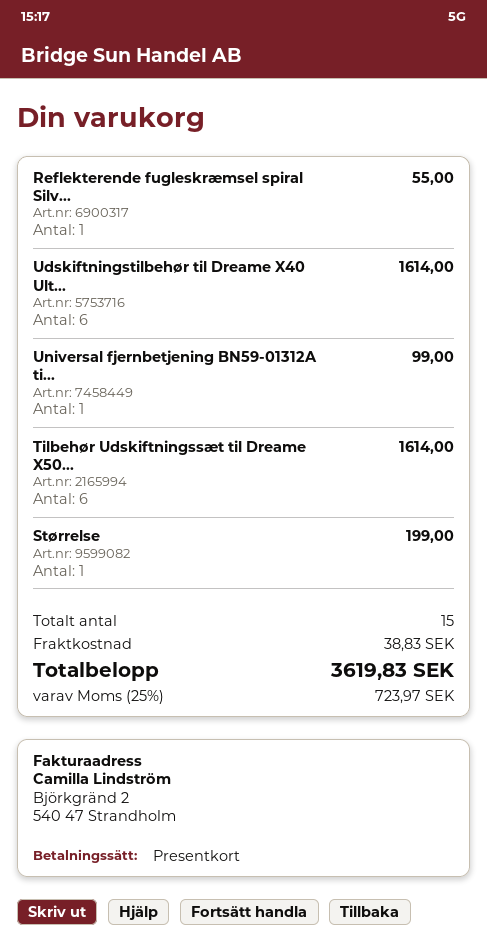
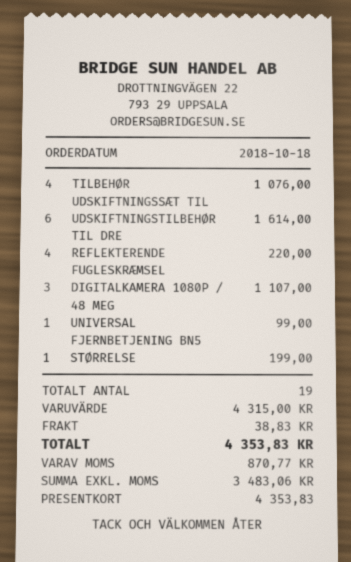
Reflekterende fugleskræmsel spiral Silv...: 1 for 55.00 -> 4 for 220.00
Tilbehør Udskiftningssæt til Dreame X50...: 6 for 1614.00 -> 4 for 1076.00
DIGITALKAMERA 1080P / 48 MEG: none -> 3 for 1107.00
total quantity: 15 -> 19
tax: 723.97 -> 870.77
total: 3619.83 -> 4353.83

